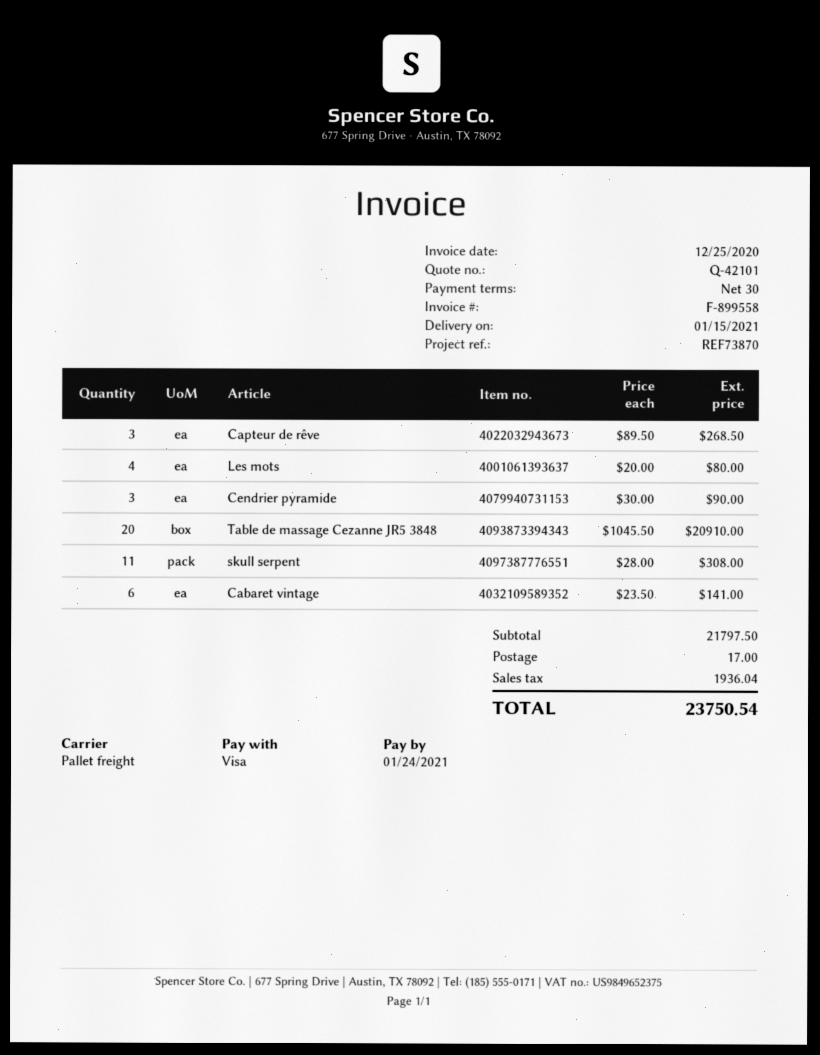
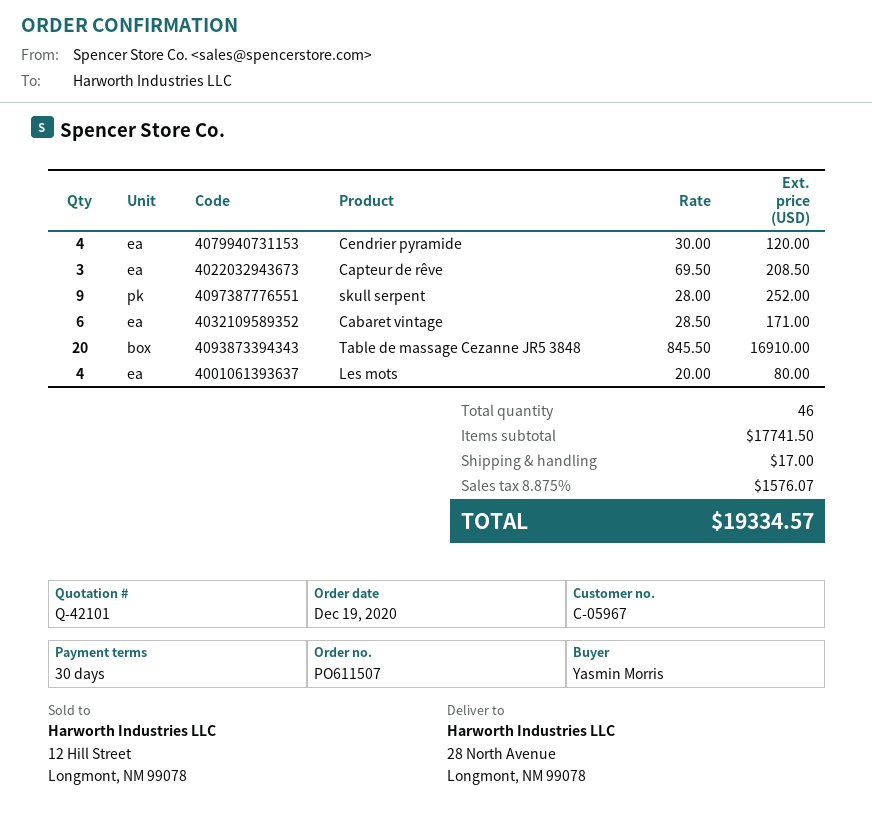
Capteur de rêve: 3 x 89.50 = 268.50 -> 3 x 69.50 = 208.50
Cendrier pyramide: 3 x 30.00 = 90.00 -> 4 x 30.00 = 120.00
Table de massage Cezanne JR5 3848: 20 x 1045.50 = 20910.00 -> 20 x 845.50 = 16910.00
skull serpent: 11 x 28.00 = 308.00 -> 9 x 28.00 = 252.00
Cabaret vintage: 6 x 23.50 = 141.00 -> 6 x 28.50 = 171.00
subtotal: 21797.50 -> 17741.50
tax: 1936.04 -> 1576.07
total: 23750.54 -> 19334.57

